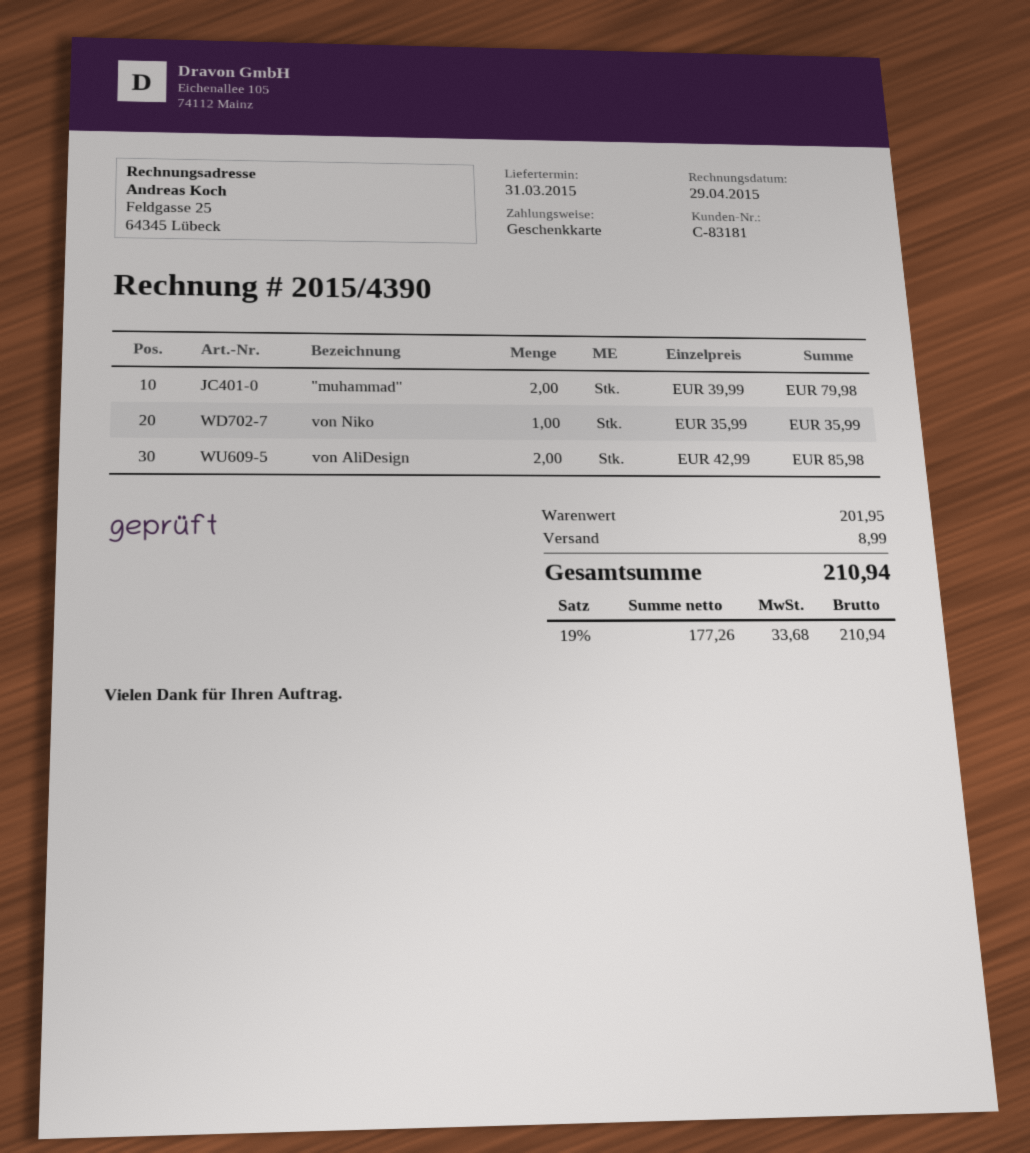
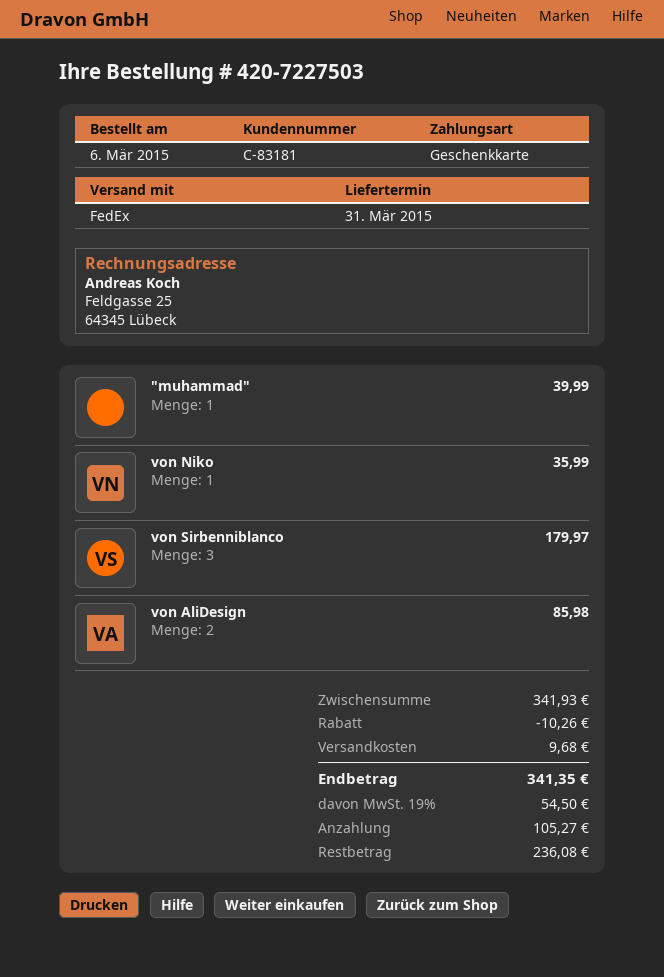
"muhammad": 2 for 79.98 -> 1 for 39.99
von Sirbenniblanco: none -> 3 for 179.97
subtotal: 201.95 -> 341.93
discount: none -> 10.26
shipping: 8.99 -> 9.68
tax: 19% = 33.68 -> 19% = 54.50
total: 210.94 -> 341.35

